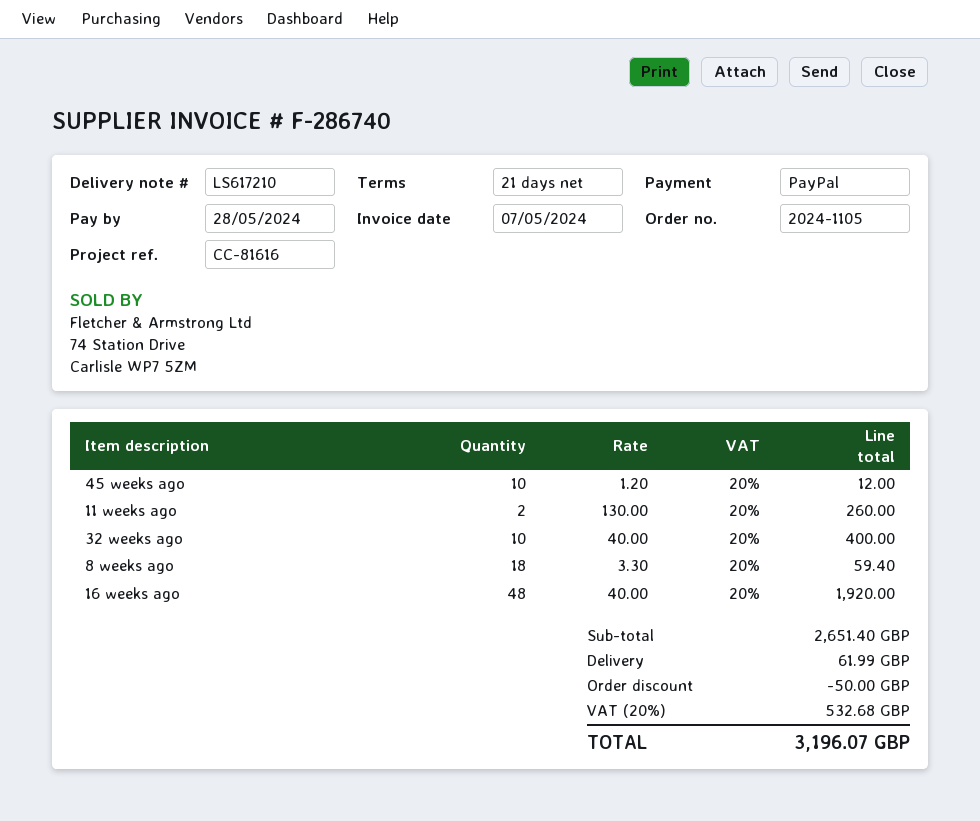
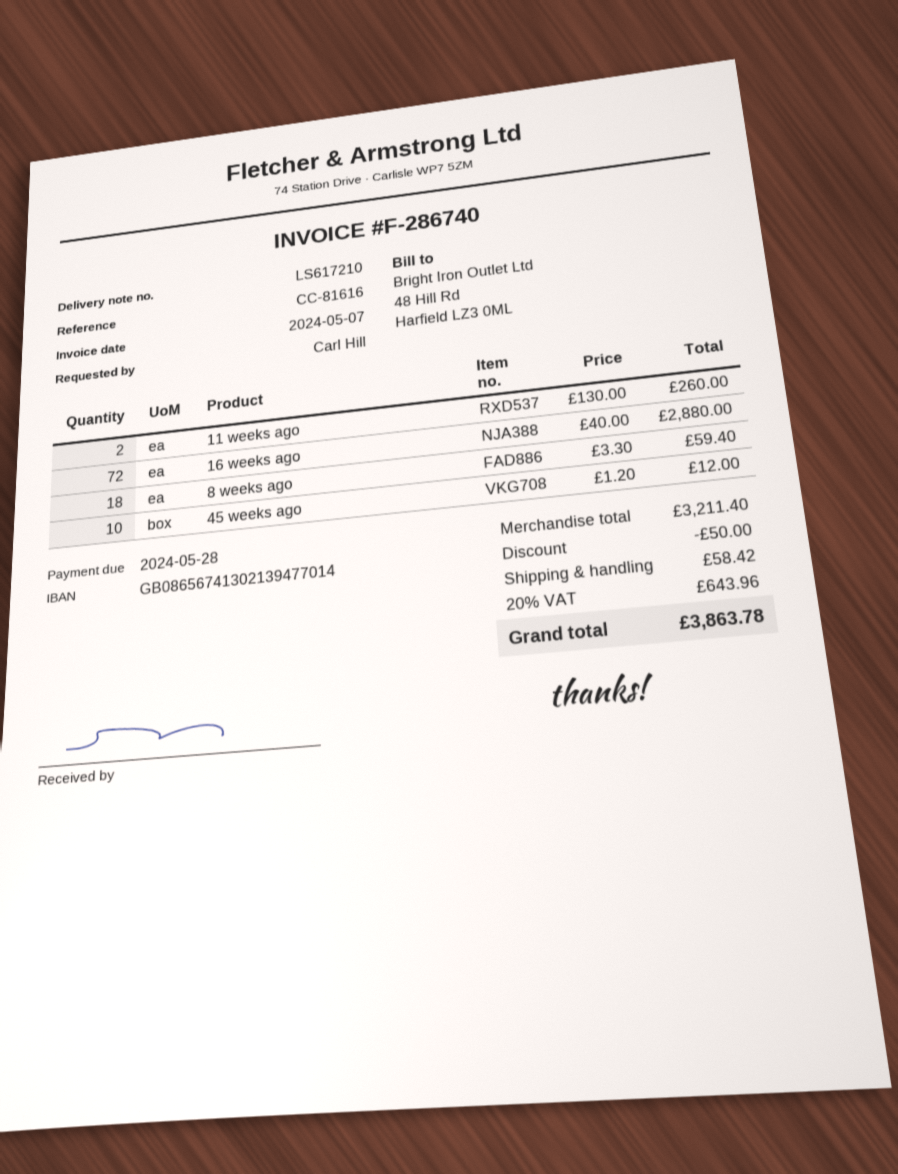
32 weeks ago: 10 x 40.00 = 400.00 -> none
16 weeks ago: 48 x 40.00 = 1920.00 -> 72 x 40.00 = 2880.00
subtotal: 2651.40 -> 3211.40
shipping: 61.99 -> 58.42
tax: 20% = 532.68 -> 20% = 643.96
total: 3196.07 -> 3863.78

